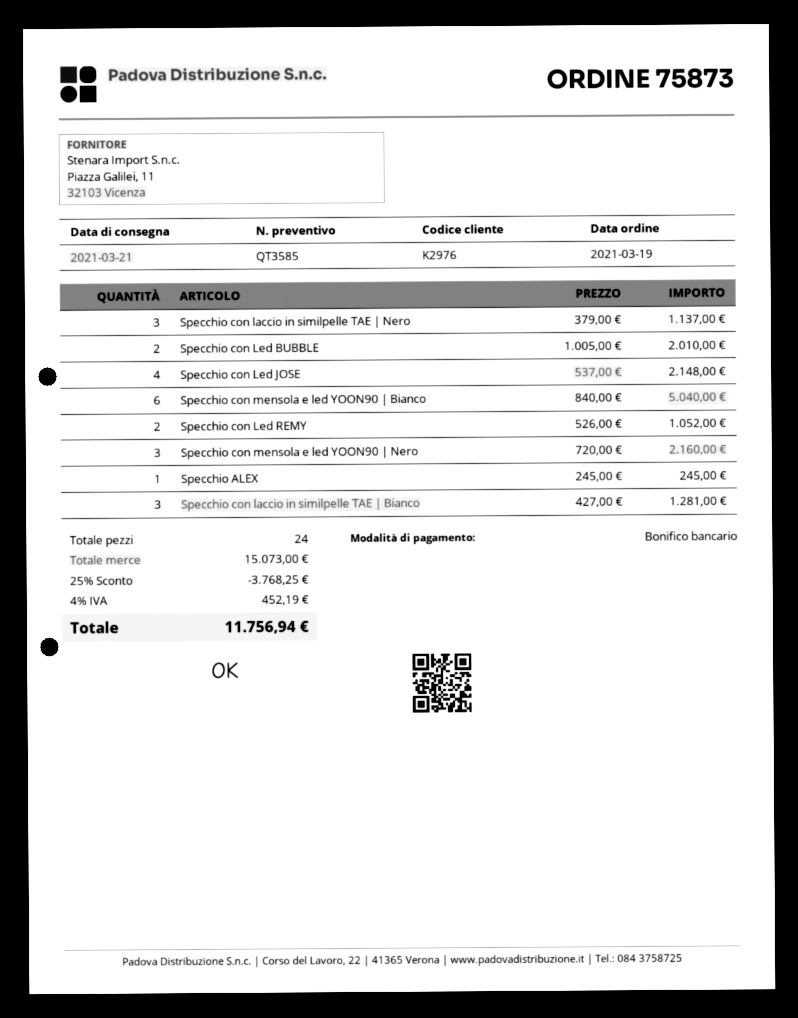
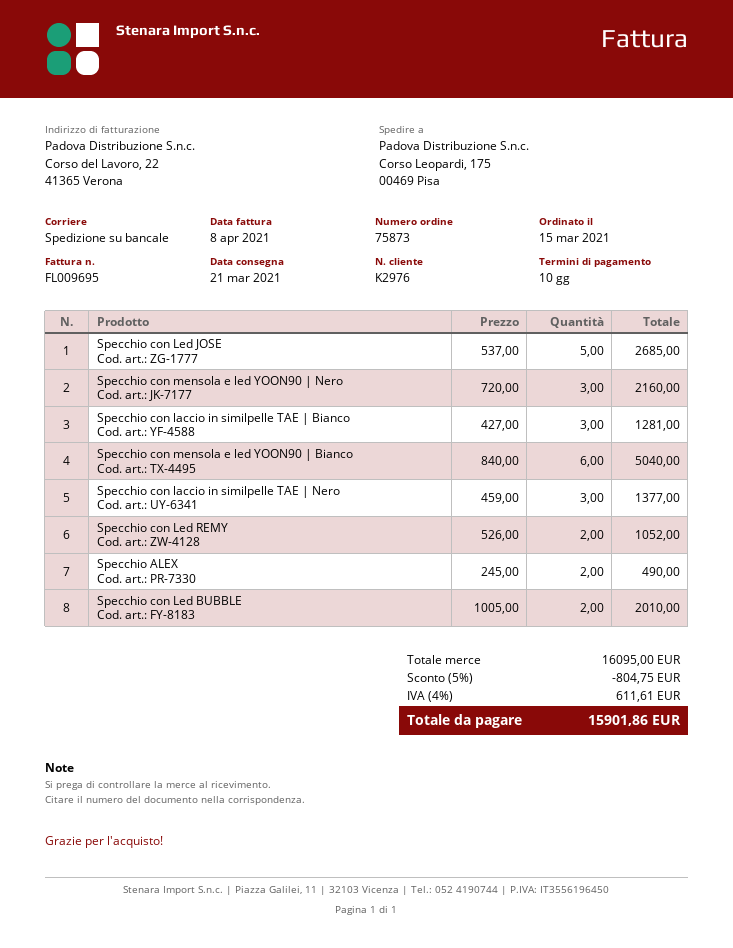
order date: 2021-03-19 -> 2021-03-15
Specchio con laccio in similpelle TAE | Nero: 3 x 379.00 = 1137.00 -> 3 x 459.00 = 1377.00
Specchio con Led JOSE: 4 x 537.00 = 2148.00 -> 5 x 537.00 = 2685.00
Specchio ALEX: 1 x 245.00 = 245.00 -> 2 x 245.00 = 490.00
subtotal: 15073.00 -> 16095.00
discount: 25% = 3768.25 -> 5% = 804.75
tax: 4% = 452.19 -> 4% = 611.61
total: 11756.94 -> 15901.86

